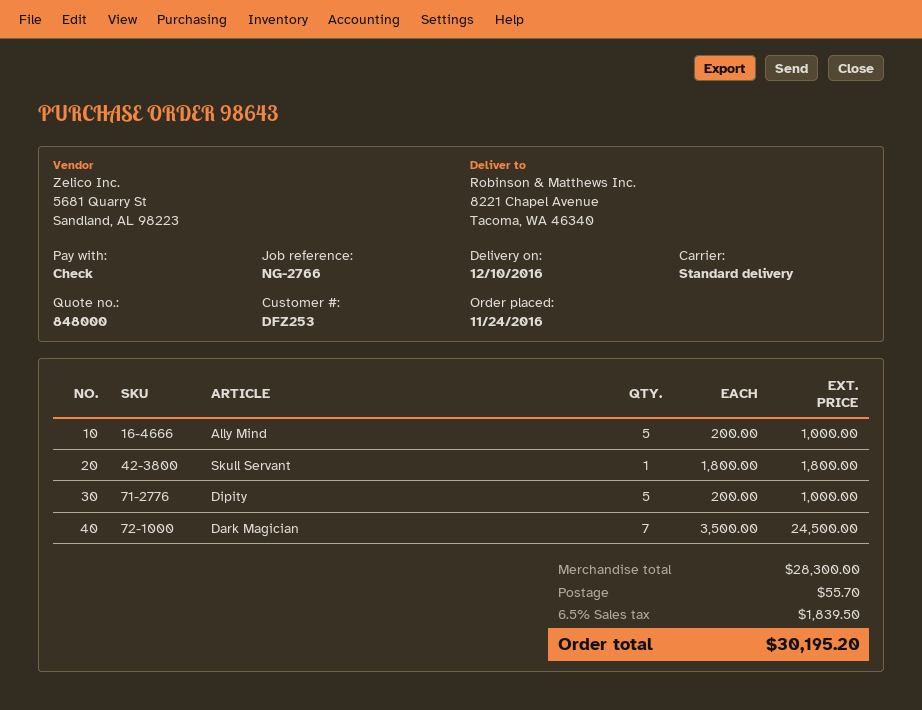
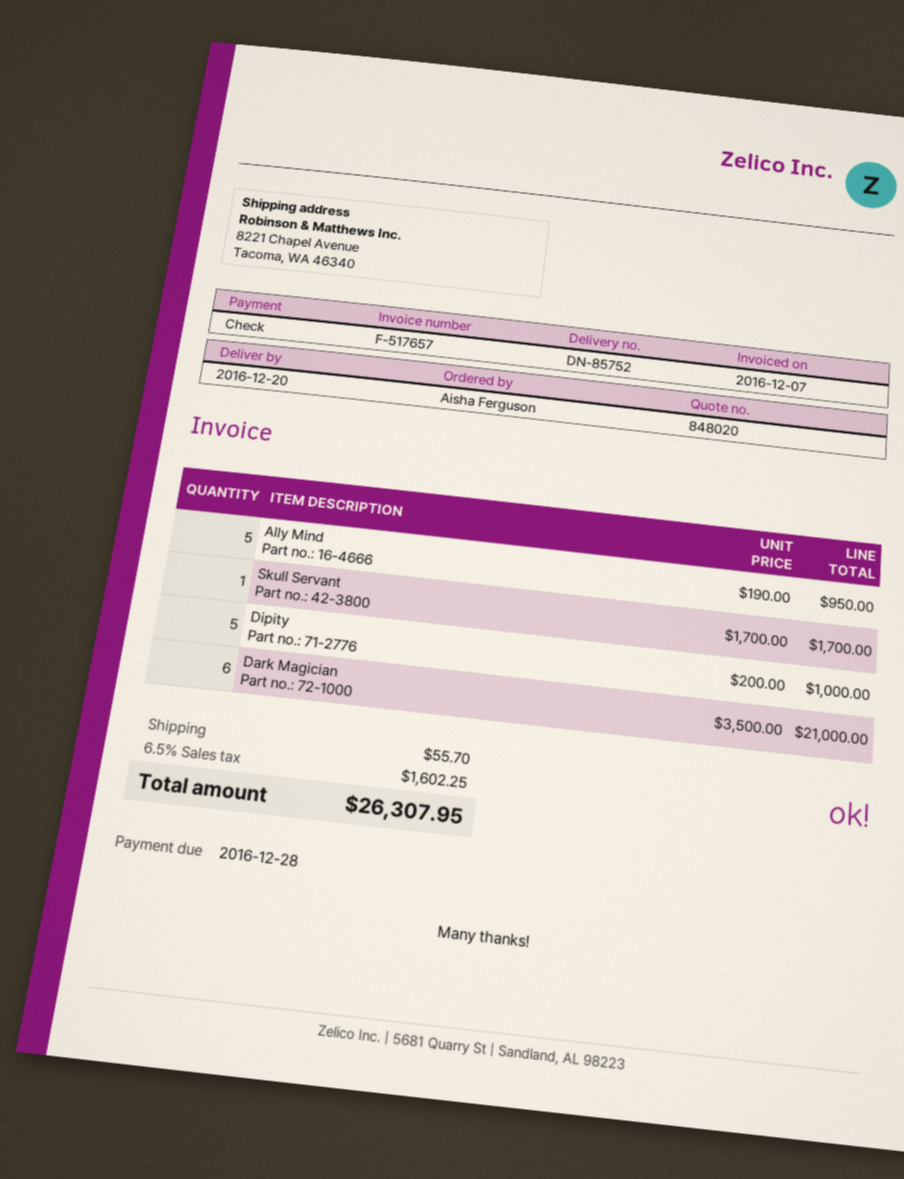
quote number: 848000 -> 848020
delivery date: 2016-12-10 -> 2016-12-20
Ally Mind: 5 x 200.00 = 1000.00 -> 5 x 190.00 = 950.00
Skull Servant: 1 x 1800.00 = 1800.00 -> 1 x 1700.00 = 1700.00
Dark Magician: 7 x 3500.00 = 24500.00 -> 6 x 3500.00 = 21000.00
tax: 6.5% = 1839.50 -> 6.5% = 1602.25
total: 30195.20 -> 26307.95

